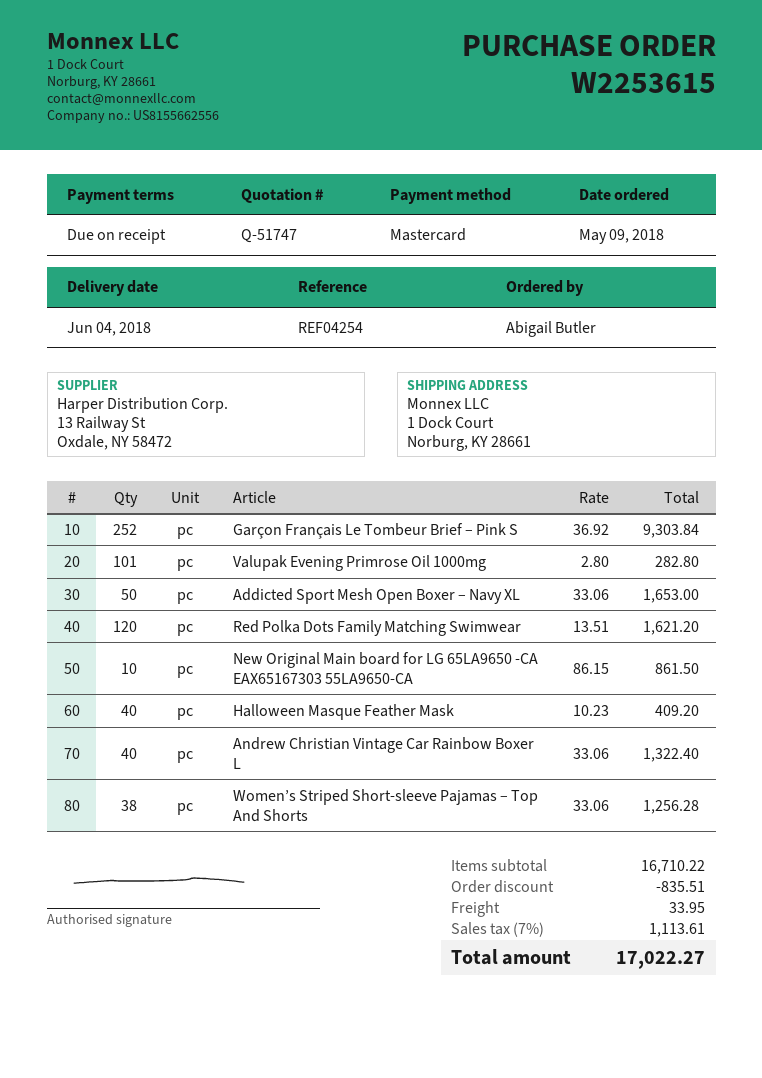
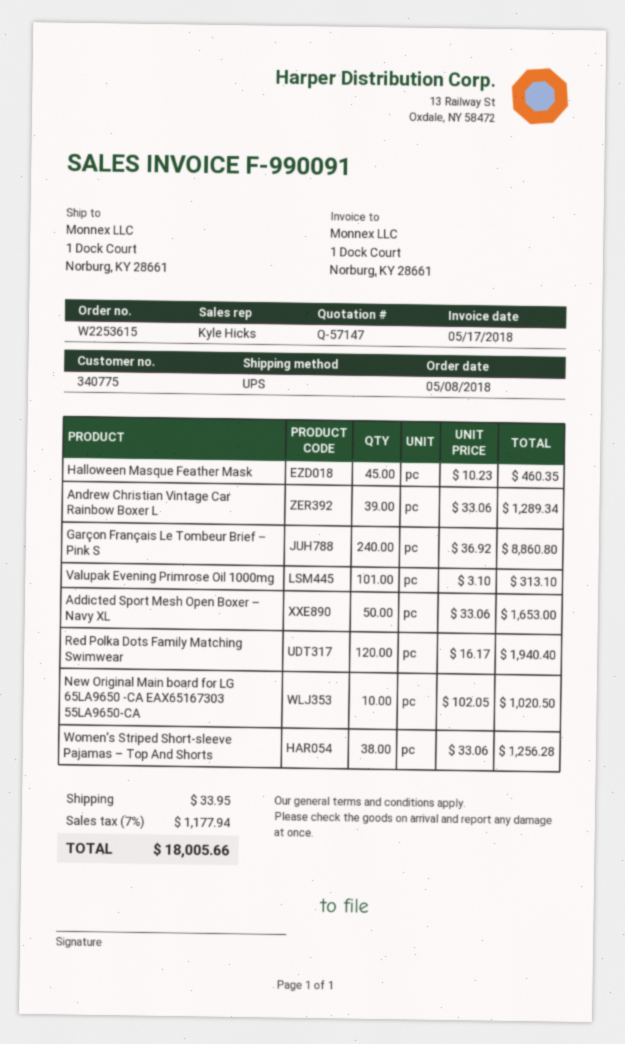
quote number: Q-51747 -> Q-57147
order date: 2018-05-09 -> 2018-05-08
Garçon Français Le Tombeur Brief – Pink S: 252 x 36.92 = 9303.84 -> 240 x 36.92 = 8860.80
Valupak Evening Primrose Oil 1000mg: 101 x 2.80 = 282.80 -> 101 x 3.10 = 313.10
Red Polka Dots Family Matching Swimwear: 120 x 13.51 = 1621.20 -> 120 x 16.17 = 1940.40
New Original Main board for LG 65LA9650 -CA EAX65167303 55LA9650-CA: 10 x 86.15 = 861.50 -> 10 x 102.05 = 1020.50
Halloween Masque Feather Mask: 40 x 10.23 = 409.20 -> 45 x 10.23 = 460.35
Andrew Christian Vintage Car Rainbow Boxer L: 40 x 33.06 = 1322.40 -> 39 x 33.06 = 1289.34
discount: 835.51 -> none
tax: 7% = 1113.61 -> 7% = 1177.94
total: 17022.27 -> 18005.66

